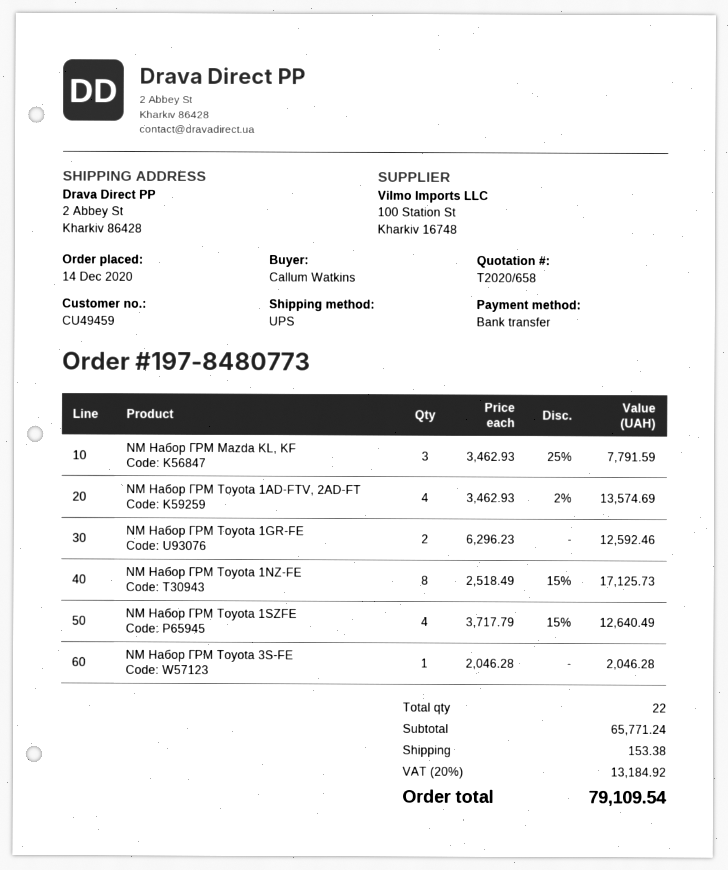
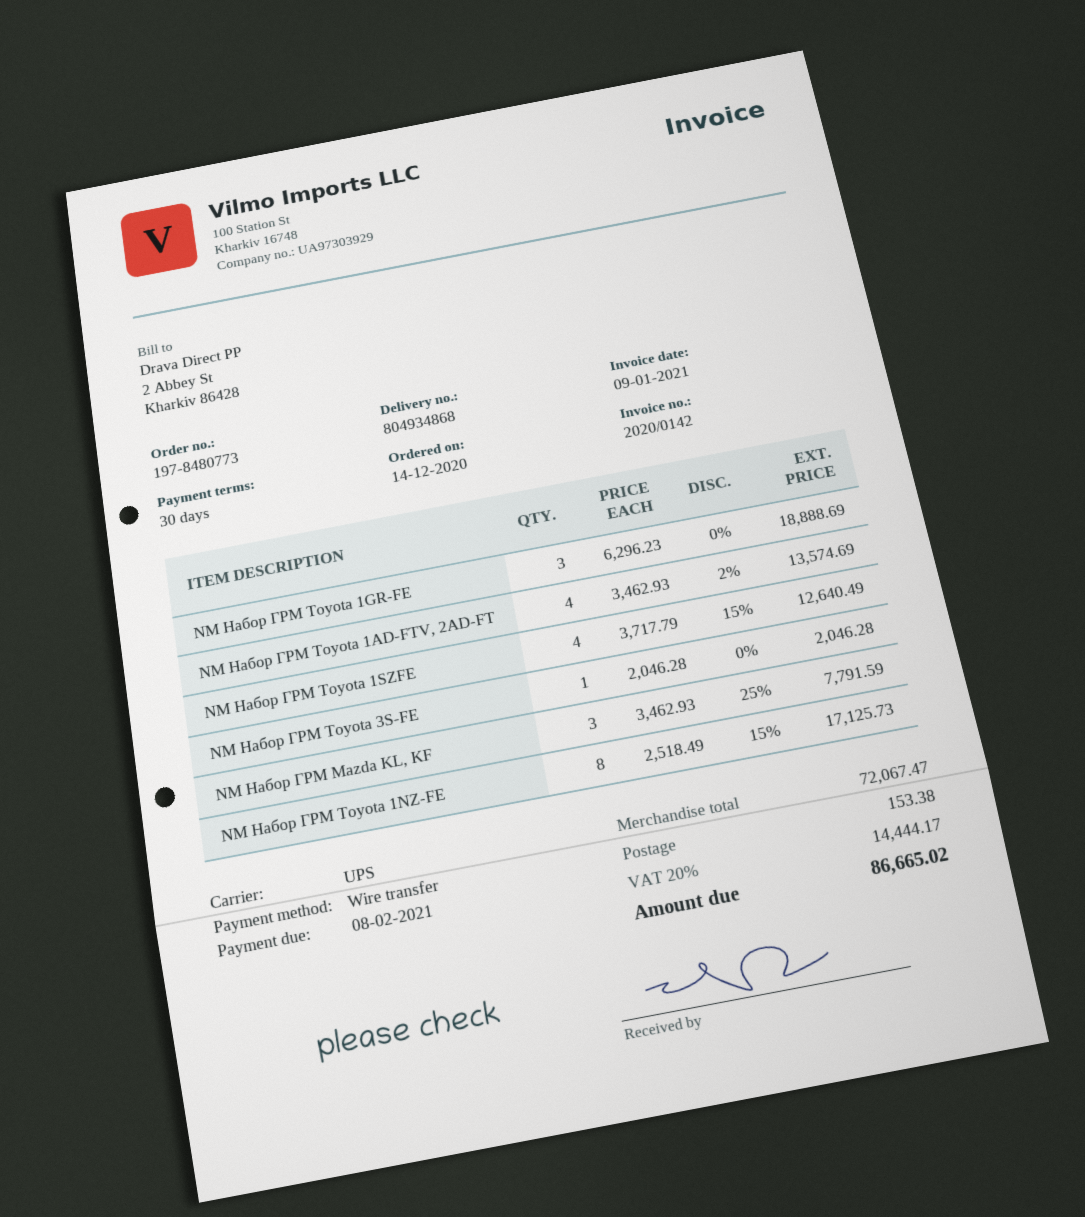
NM Набор ГРМ Toyota 1GR-FE: 2 x 6296.23 = 12592.46 -> 3 x 6296.23 = 18888.69
subtotal: 65771.24 -> 72067.47
tax: 20% = 13184.92 -> 20% = 14444.17
total: 79109.54 -> 86665.02

